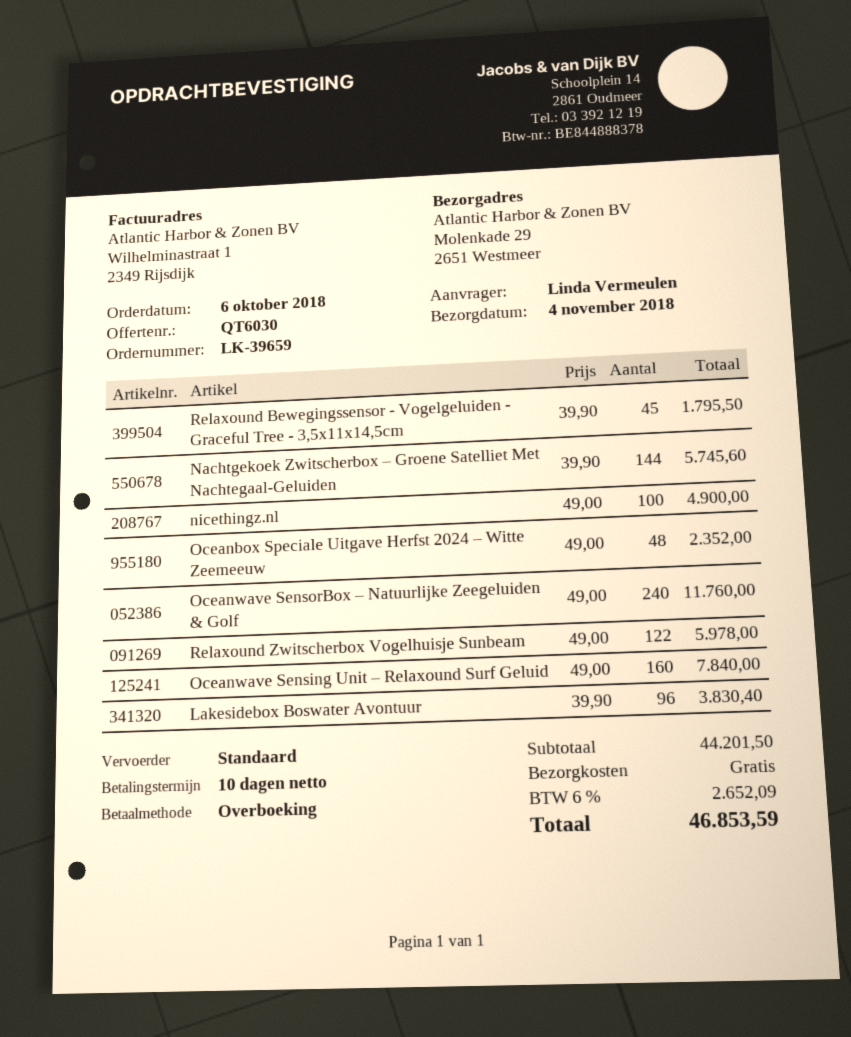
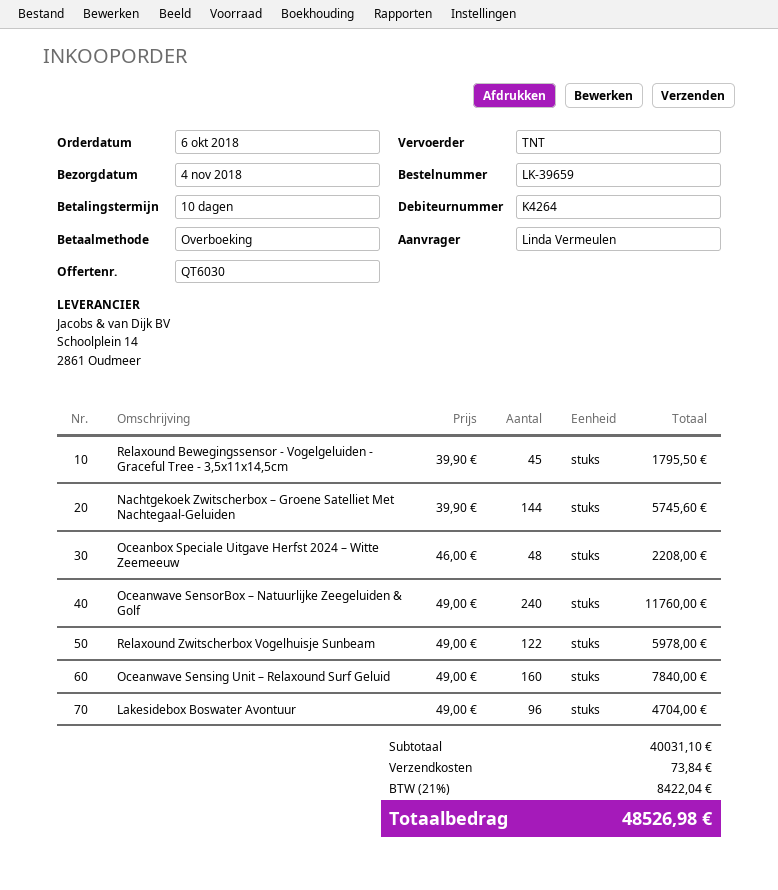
shipping method: standard -> TNT
nicethingz.nl: 100 x 49.00 = 4900.00 -> none
Oceanbox Speciale Uitgave Herfst 2024 – Witte Zeemeeuw: 48 x 49.00 = 2352.00 -> 48 x 46.00 = 2208.00
Lakesidebox Boswater Avontuur: 96 x 39.90 = 3830.40 -> 96 x 49.00 = 4704.00
subtotal: 44201.50 -> 40031.10
shipping: 0.00 -> 73.84
tax: 6% = 2652.09 -> 21% = 8422.04
total: 46853.59 -> 48526.98

